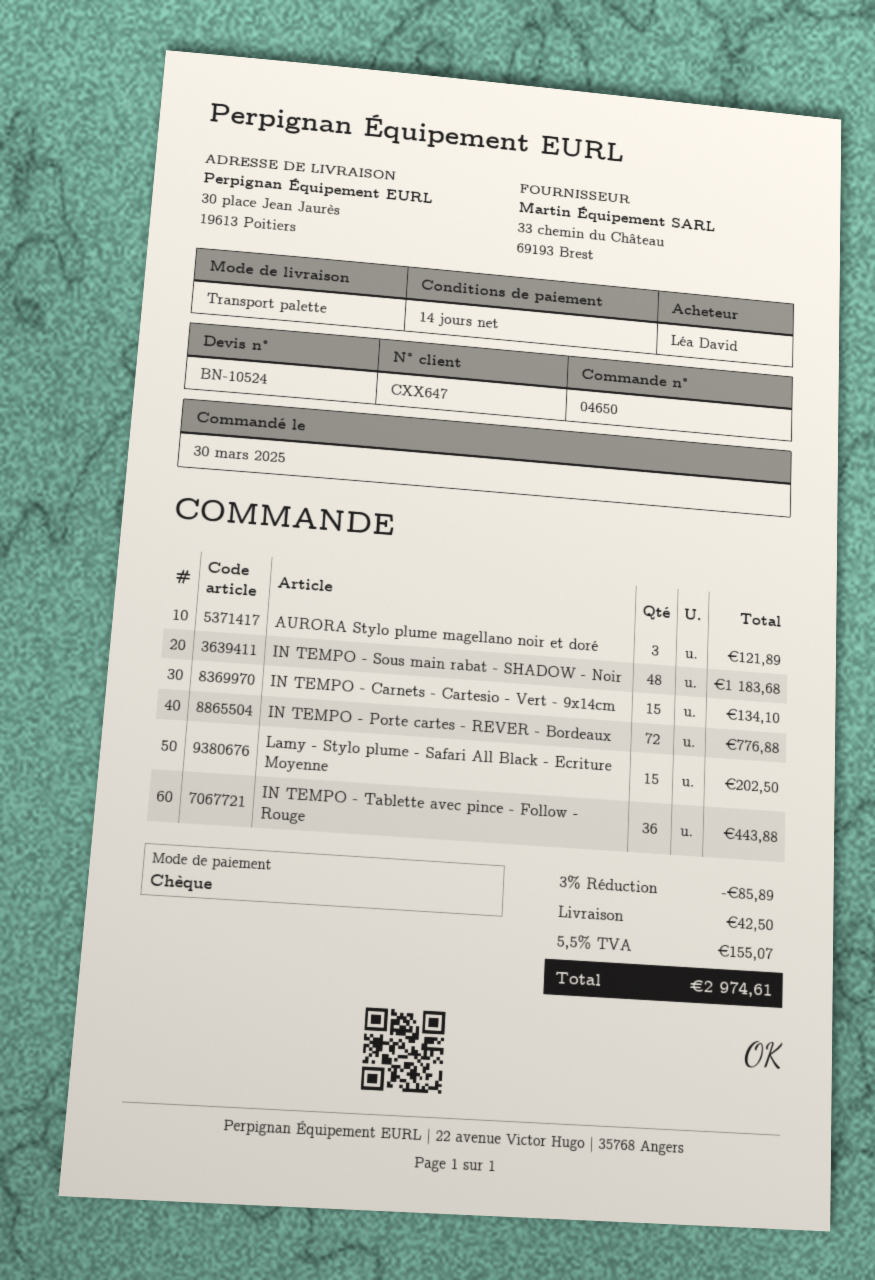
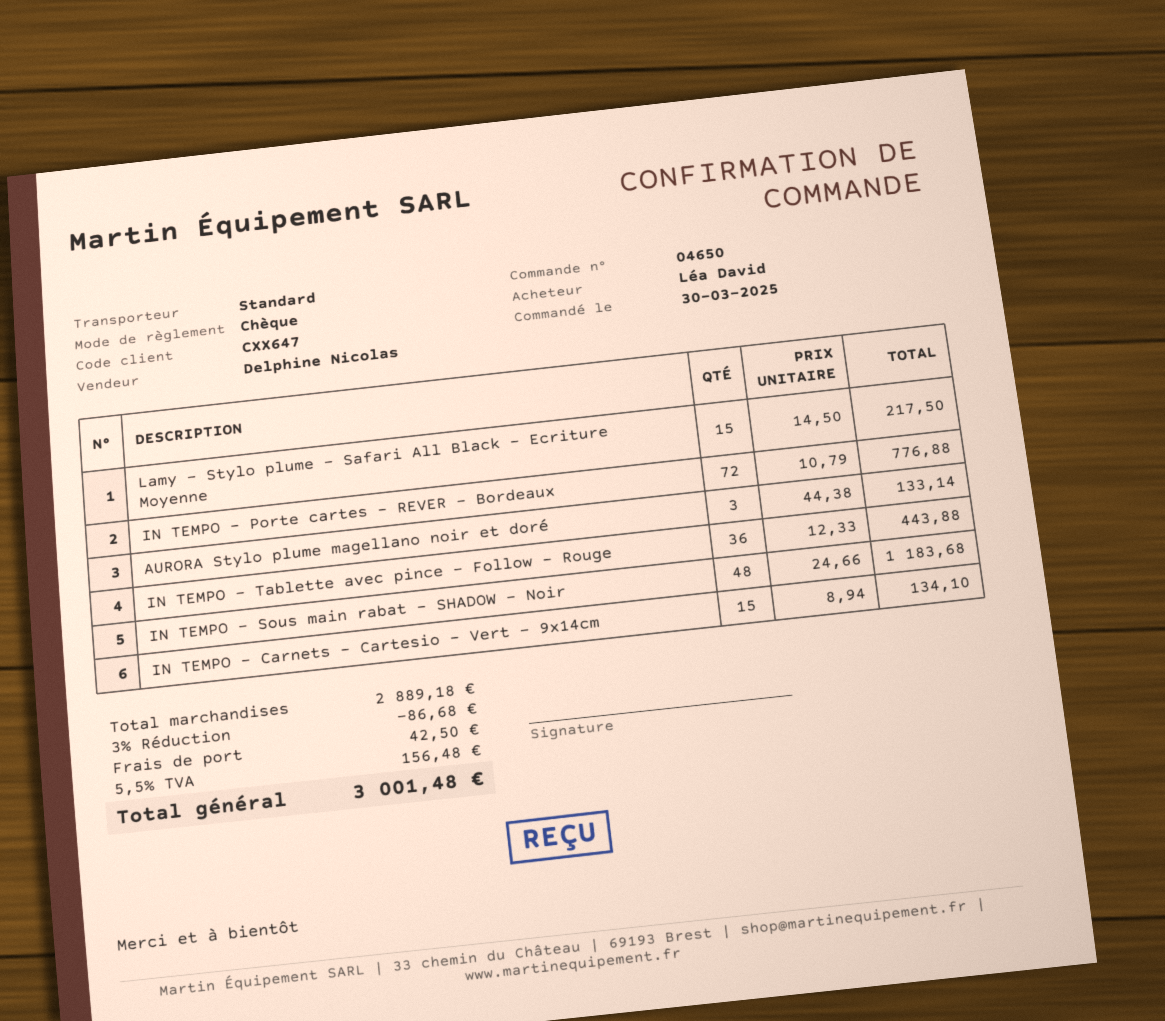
shipping method: pallet freight -> standard
AURORA Stylo plume magellano noir et doré: 3 for 121.89 -> 3 for 133.14
Lamy - Stylo plume - Safari All Black - Ecriture Moyenne: 15 for 202.50 -> 15 for 217.50
discount: 3% = 85.89 -> 3% = 86.68
tax: 5.5% = 155.07 -> 5.5% = 156.48
total: 2974.61 -> 3001.48

